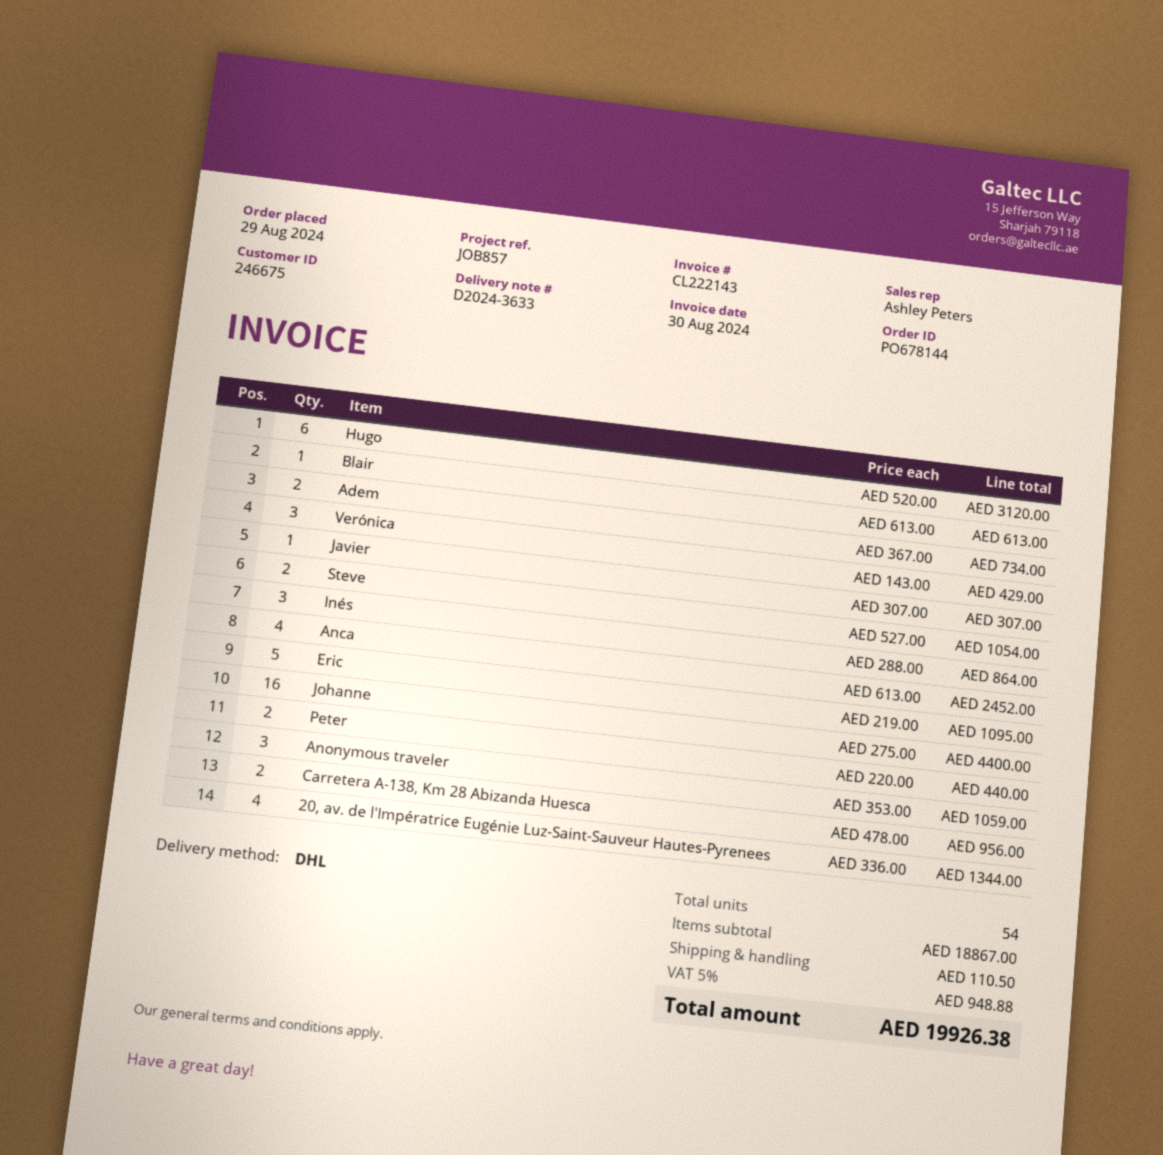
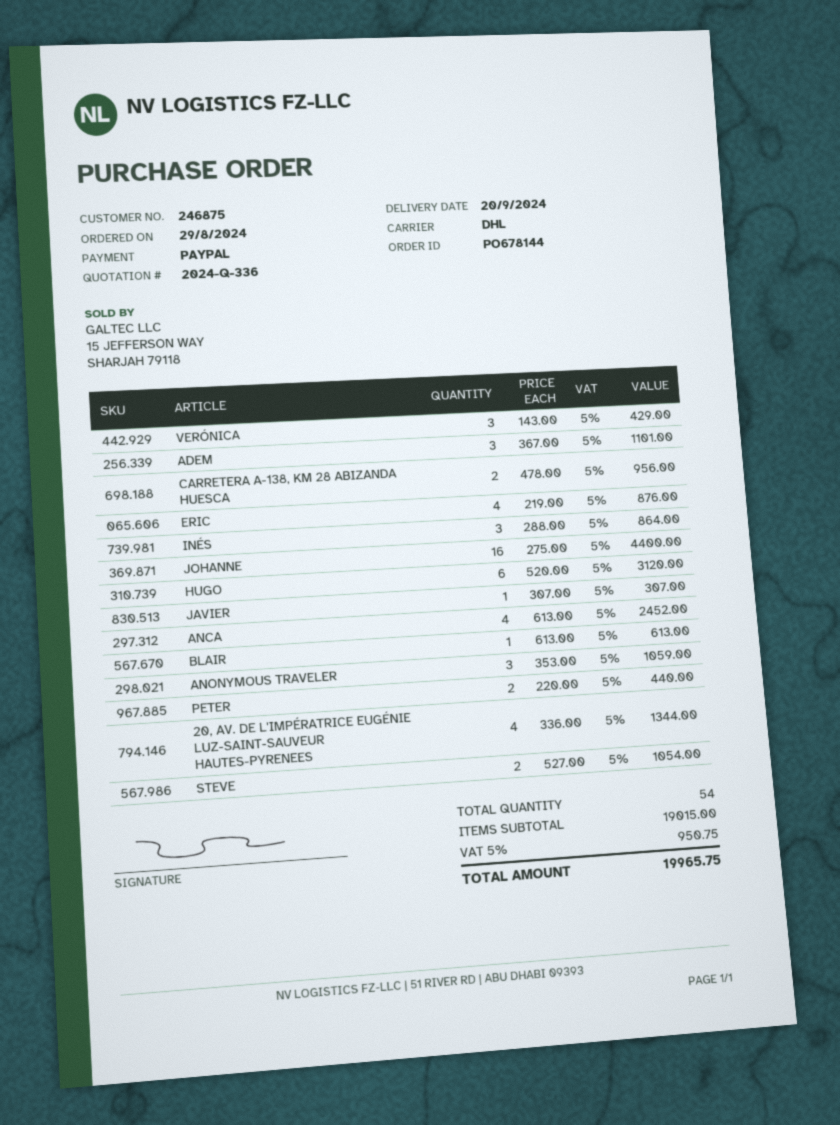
customer number: 246675 -> 246875
Adem: 2 x 367.00 = 734.00 -> 3 x 367.00 = 1101.00
Eric: 5 x 219.00 = 1095.00 -> 4 x 219.00 = 876.00
subtotal: 18867.00 -> 19015.00
shipping: 110.50 -> none
tax: 5% = 948.88 -> 5% = 950.75
total: 19926.38 -> 19965.75

